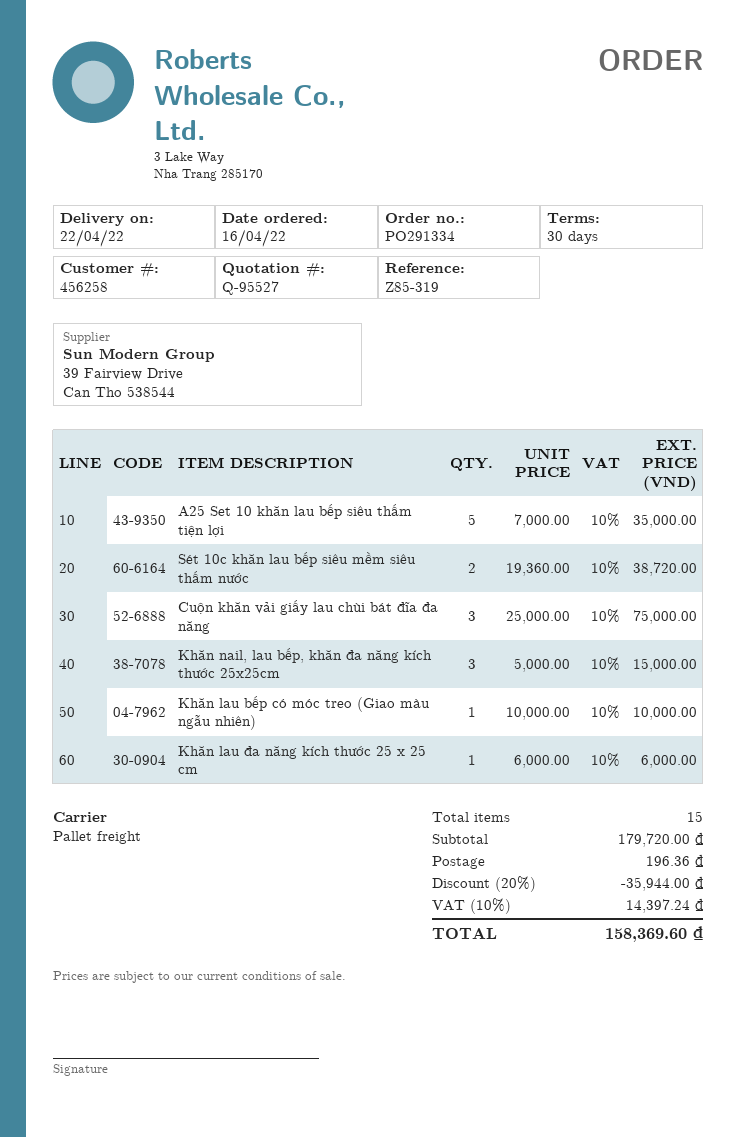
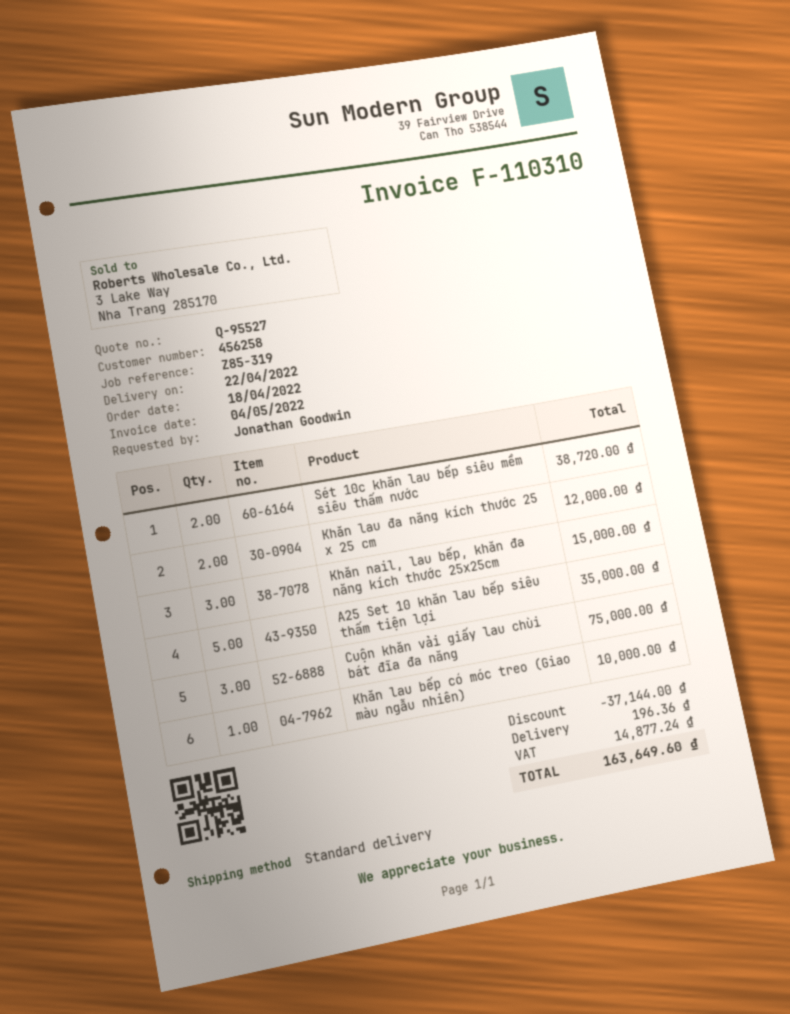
order date: 2022-04-16 -> 2022-04-18
shipping method: pallet freight -> standard
Khăn lau đa năng kích thước 25 x 25 cm: 1 for 6000.00 -> 2 for 12000.00
discount: 35944.00 -> 37144.00
tax: 14397.24 -> 14877.24
total: 158369.60 -> 163649.60

